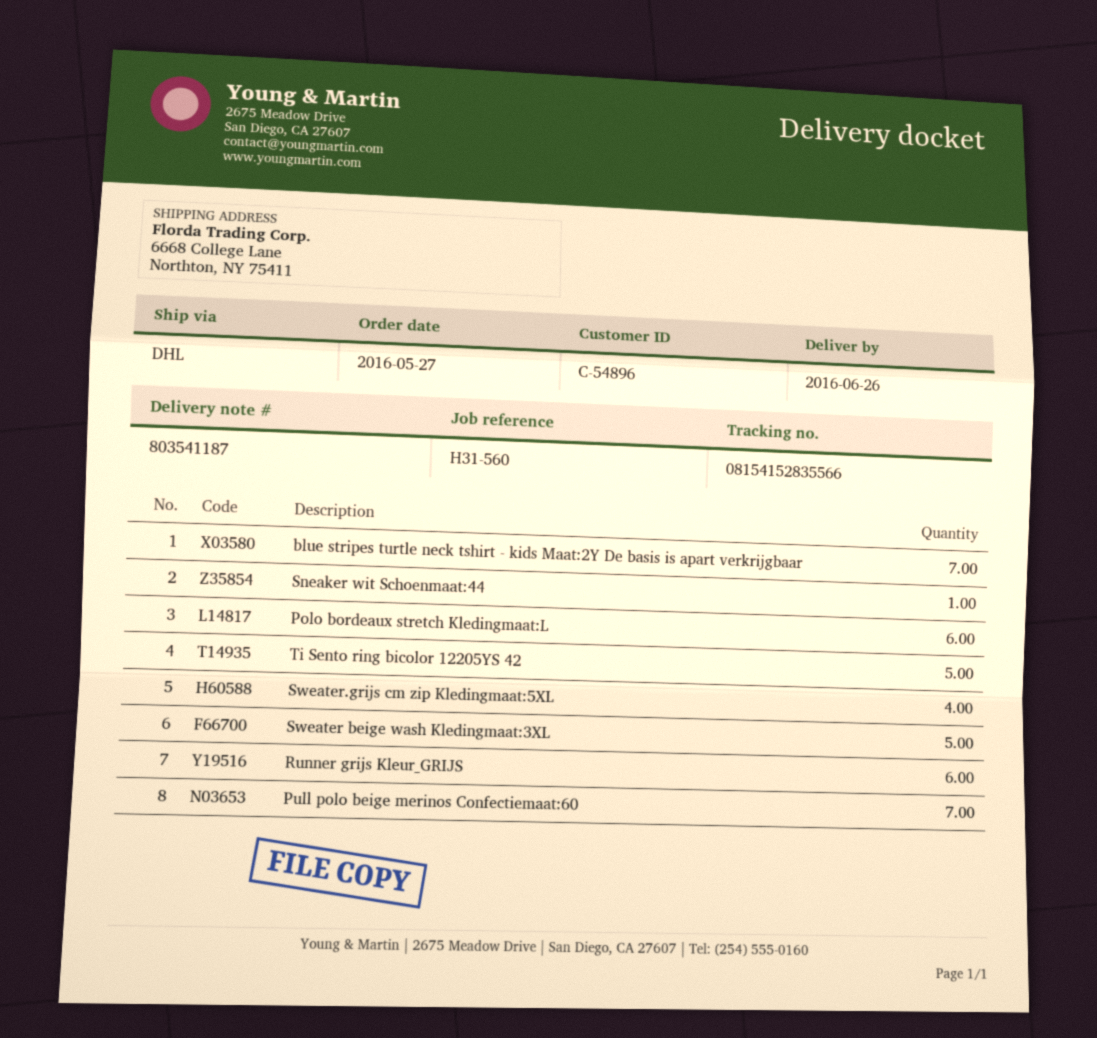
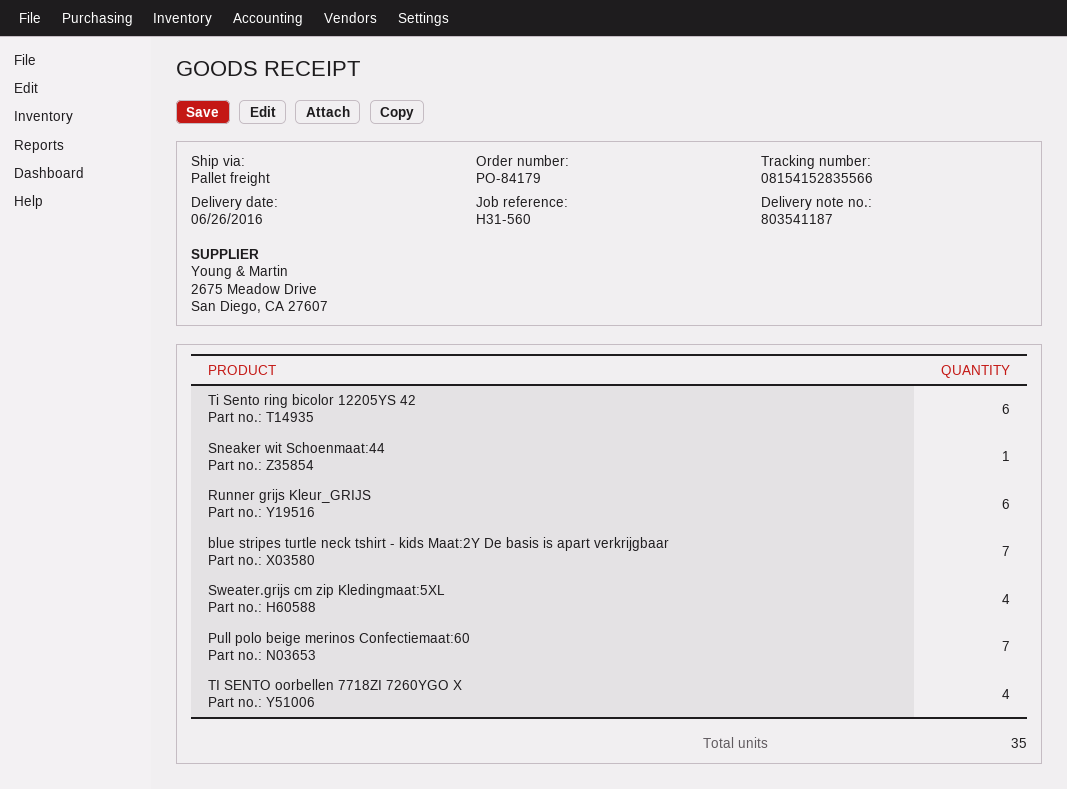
shipping method: DHL -> pallet freight
Polo bordeaux stretch Kledingmaat:L: 6 -> none
Ti Sento ring bicolor 12205YS 42: 5 -> 6
Sweater beige wash Kledingmaat:3XL: 5 -> none
TI SENTO oorbellen 7718ZI 7260YGO X: none -> 4

